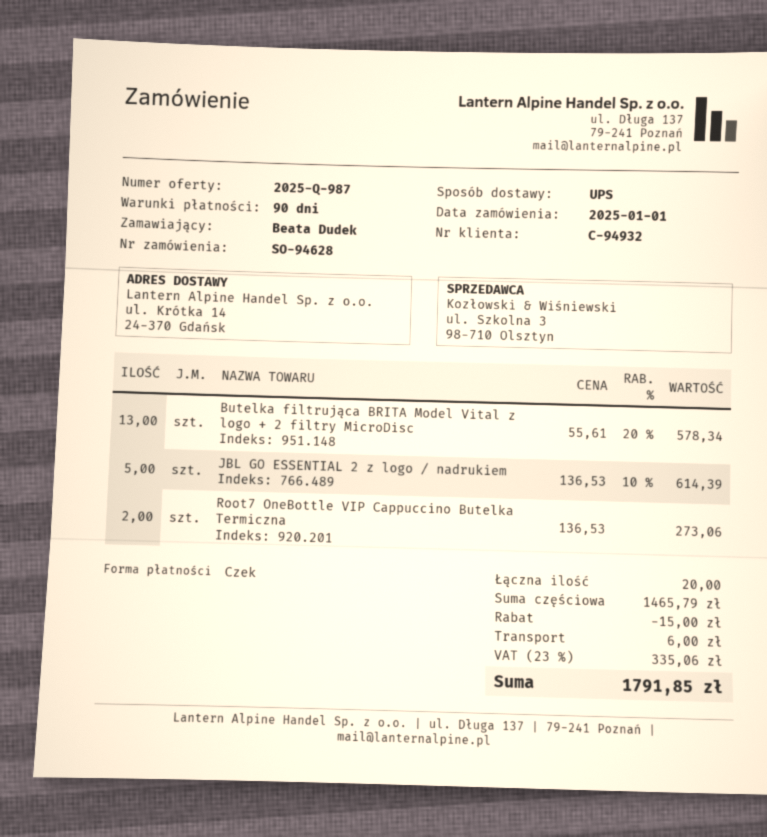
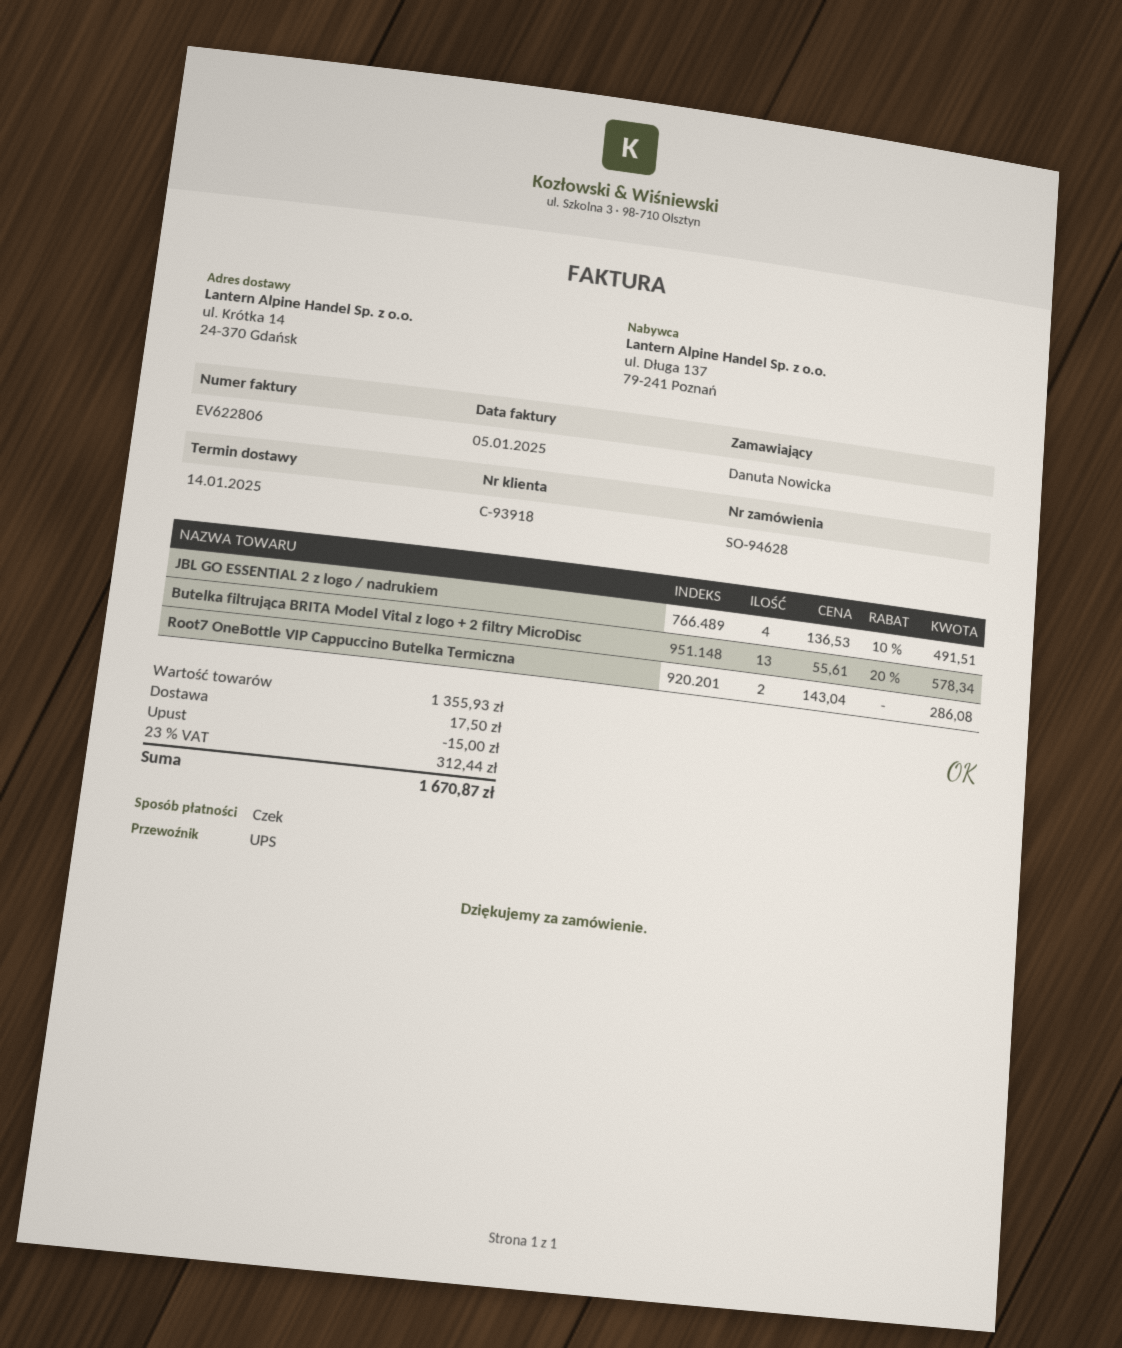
customer number: C-94932 -> C-93918
ordered by: Beata Dudek -> Danuta Nowicka
JBL GO ESSENTIAL 2 z logo / nadrukiem: 5 x 136.53 - 10% = 614.39 -> 4 x 136.53 - 10% = 491.51
Root7 OneBottle VIP Cappuccino Butelka Termiczna: 2 x 136.53 = 273.06 -> 2 x 143.04 = 286.08
subtotal: 1465.79 -> 1355.93
shipping: 6.00 -> 17.50
tax: 23% = 335.06 -> 23% = 312.44
total: 1791.85 -> 1670.87

